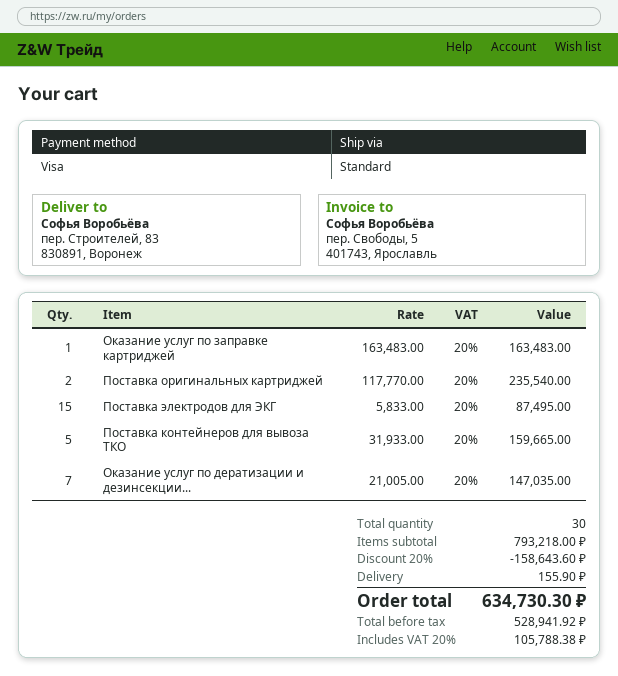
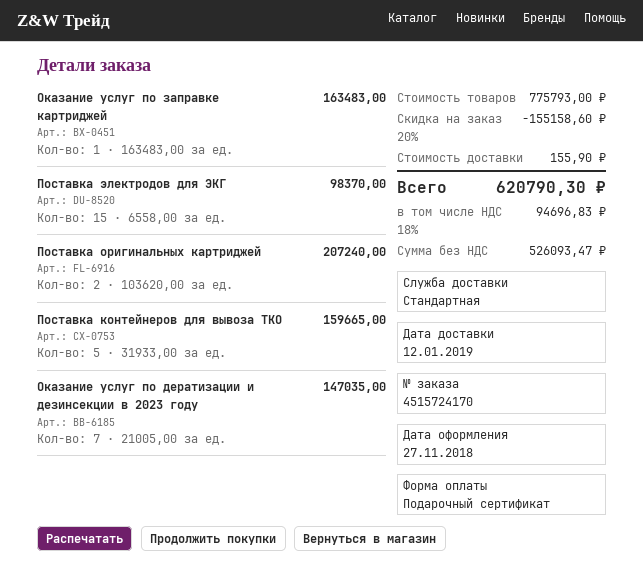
payment method: Visa -> gift card
Поставка оригинальных картриджей: 2 x 117770.00 = 235540.00 -> 2 x 103620.00 = 207240.00
Поставка электродов для ЭКГ: 15 x 5833.00 = 87495.00 -> 15 x 6558.00 = 98370.00
subtotal: 793218.00 -> 775793.00
discount: 20% = 158643.60 -> 20% = 155158.60
net: 528941.92 -> 526093.47
tax: 20% = 105788.38 -> 18% = 94696.83
total: 634730.30 -> 620790.30

